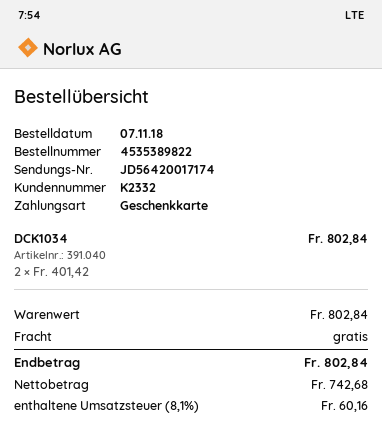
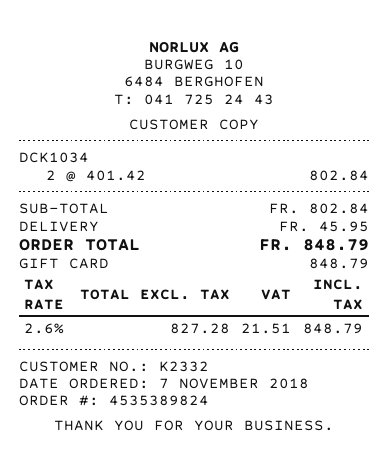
order number: 4535389822 -> 4535389824
shipping: 0.00 -> 45.95
net: 742.68 -> 827.28
tax: 8.1% = 60.16 -> 2.6% = 21.51
total: 802.84 -> 848.79

